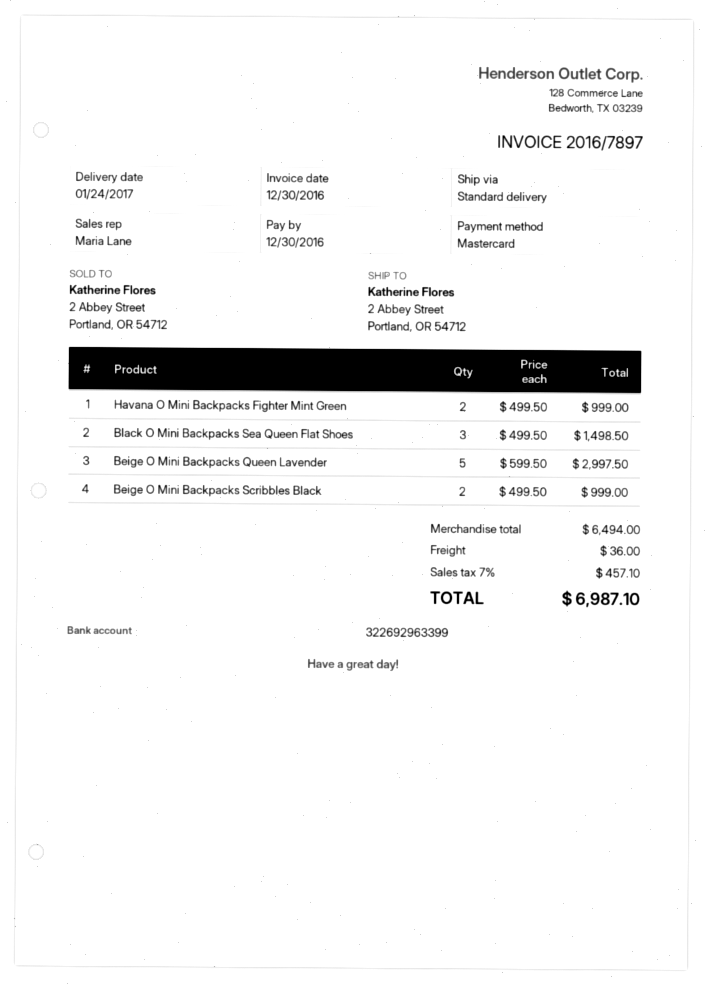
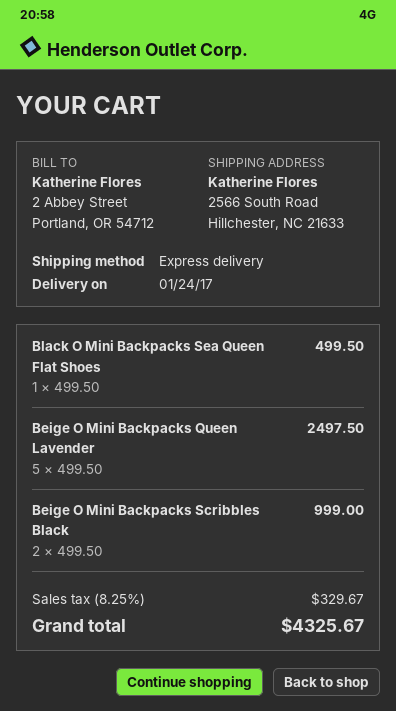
shipping method: standard -> express
ship to: 2 Abbey Street, Portland, OR 54712 -> 2566 South Road, Hillchester, NC 21633
Havana O Mini Backpacks Fighter Mint Green: 2 x 499.50 = 999.00 -> none
Black O Mini Backpacks Sea Queen Flat Shoes: 3 x 499.50 = 1498.50 -> 1 x 499.50 = 499.50
Beige O Mini Backpacks Queen Lavender: 5 x 599.50 = 2997.50 -> 5 x 499.50 = 2497.50
shipping: 36.00 -> none
tax: 7% = 457.10 -> 8.25% = 329.67
total: 6987.10 -> 4325.67

